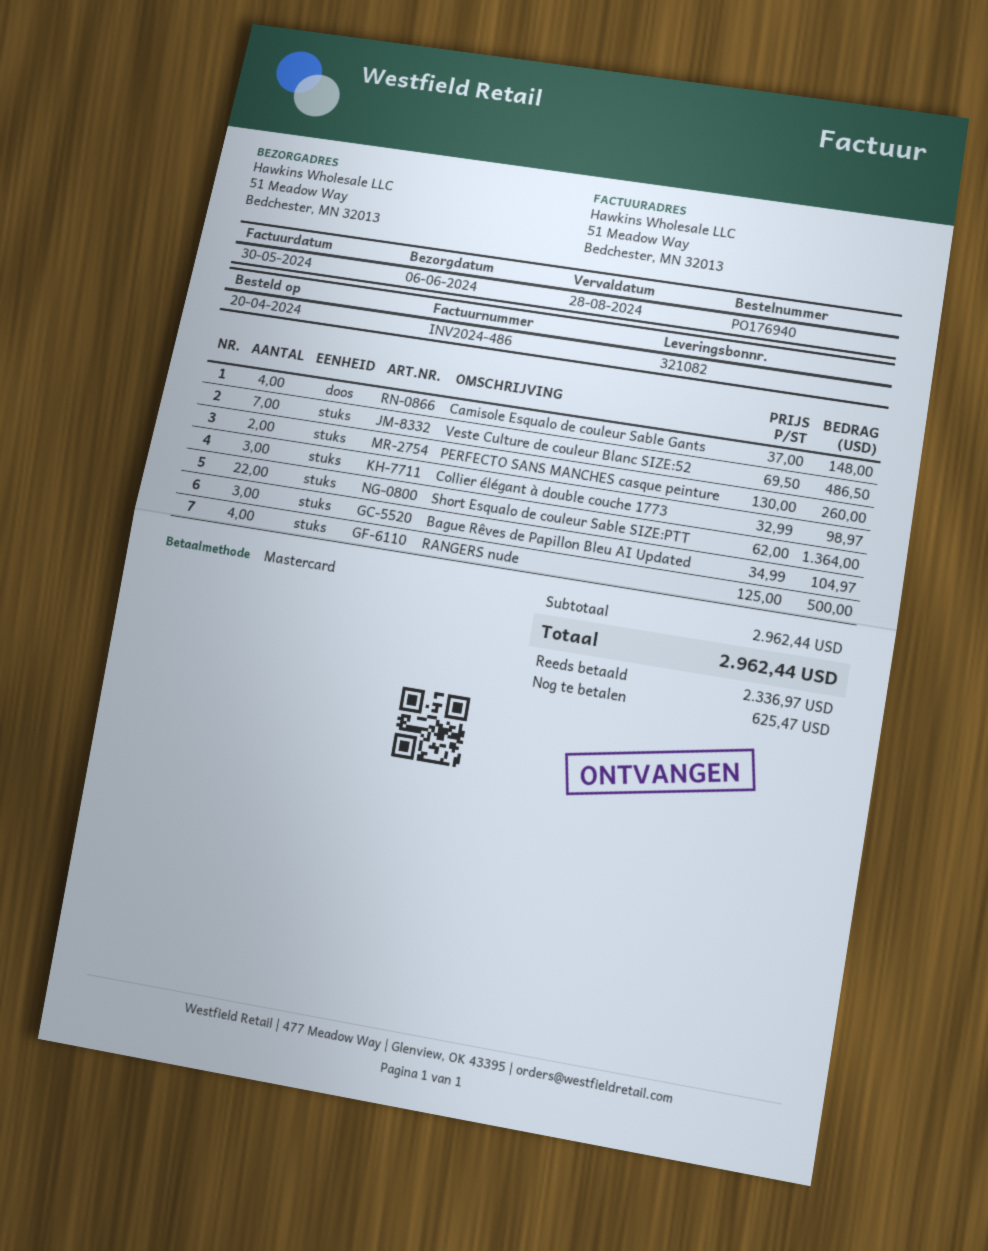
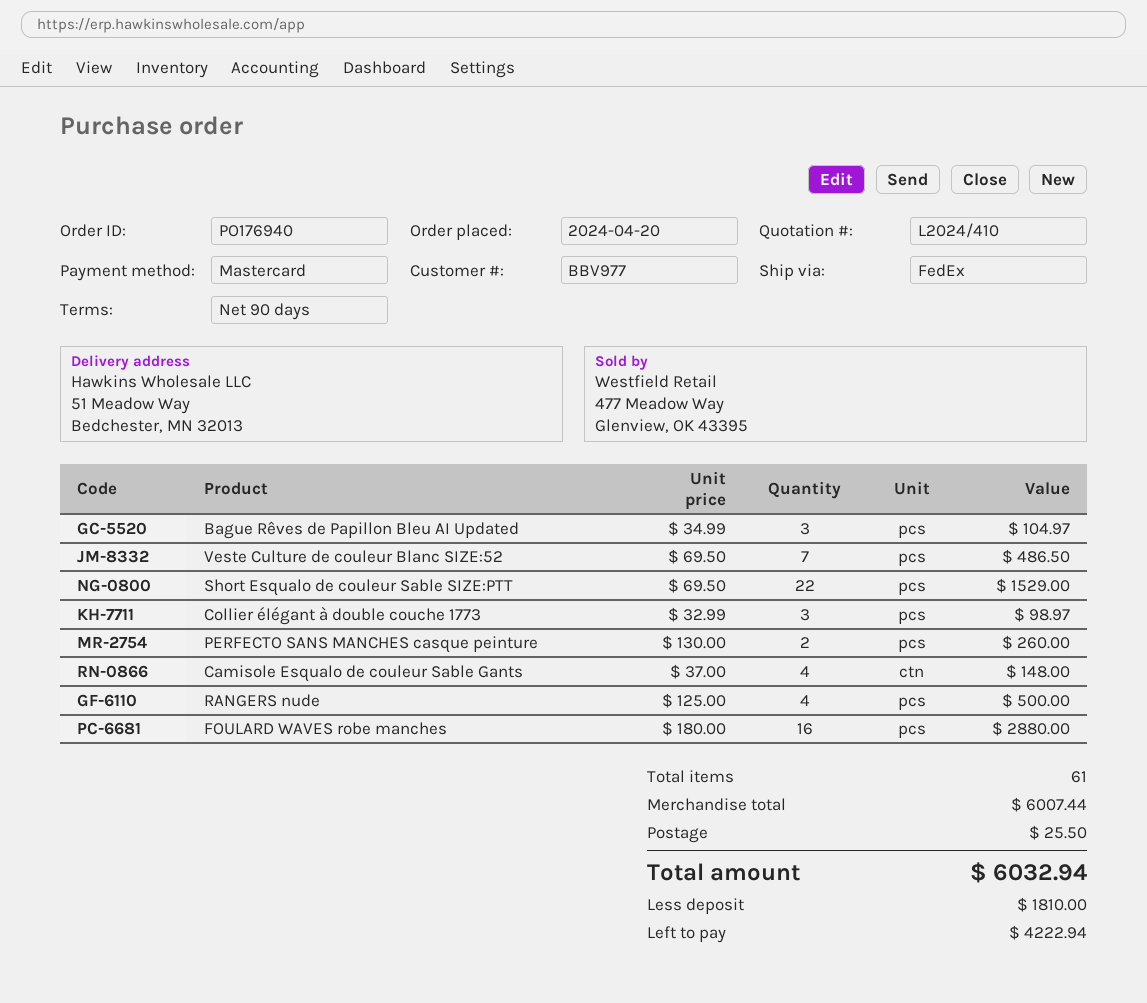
Short Esqualo de couleur Sable SIZE:PTT: 22 x 62.00 = 1364.00 -> 22 x 69.50 = 1529.00
FOULARD WAVES robe manches: none -> 16 x 180.00 = 2880.00
subtotal: 2962.44 -> 6007.44
shipping: none -> 25.50
total: 2962.44 -> 6032.94
deposit: 2336.97 -> 1810.00
balance: 625.47 -> 4222.94

